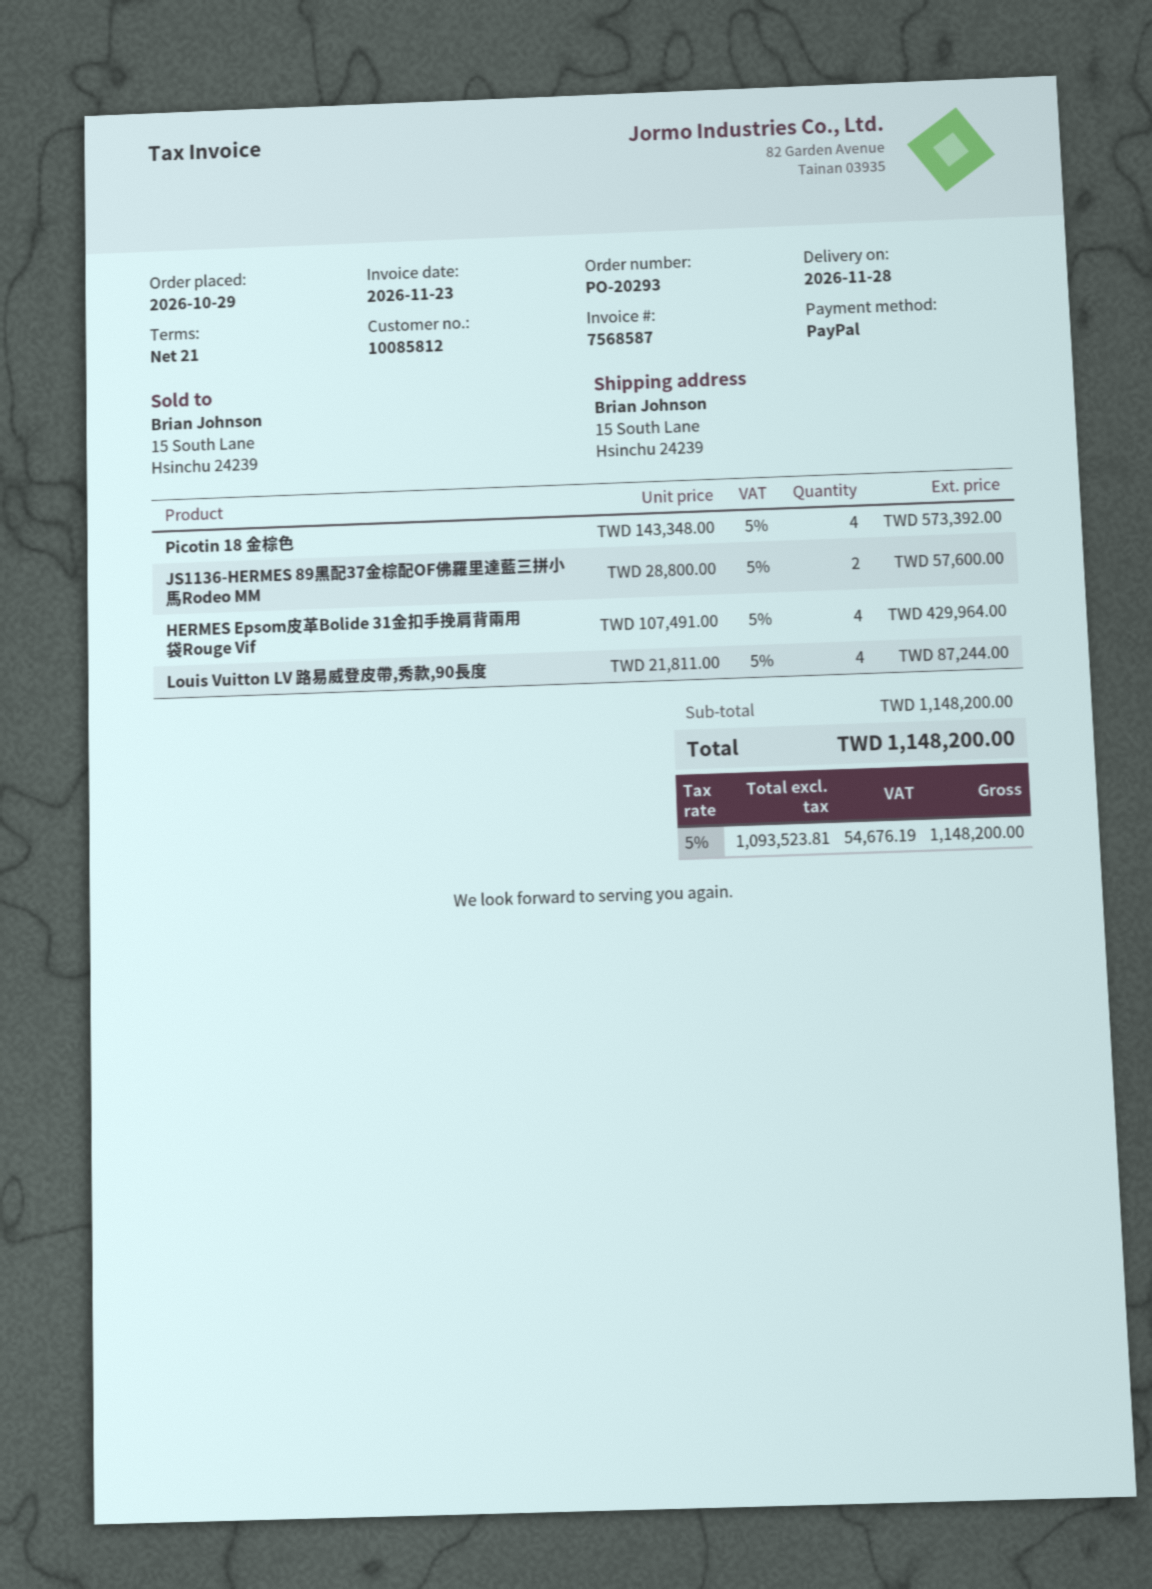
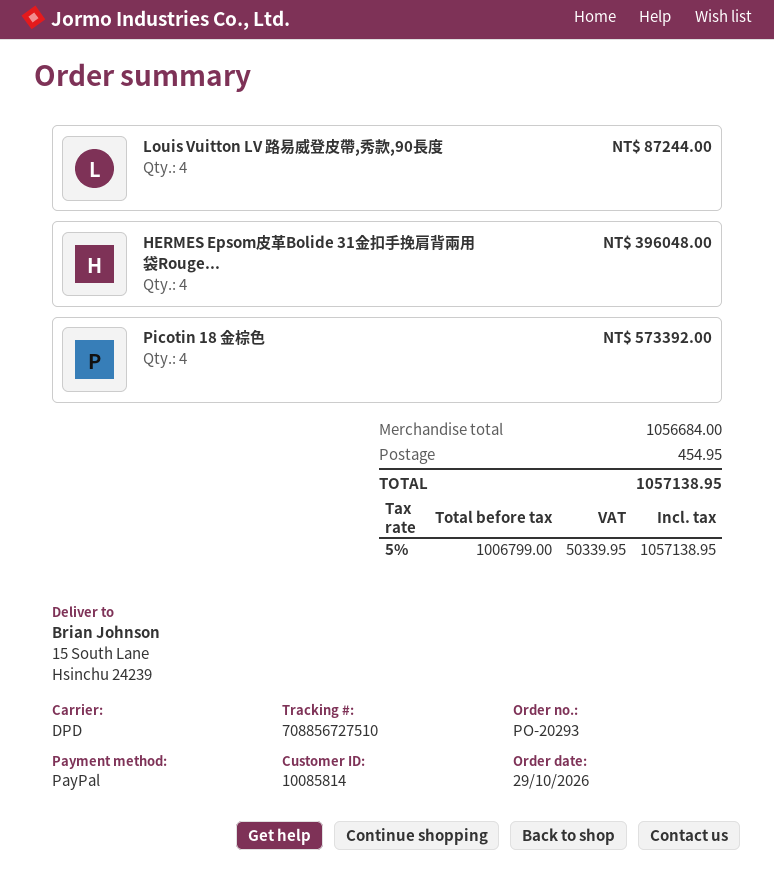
customer number: 10085812 -> 10085814
JS1136-HERMES 89黑配37金棕配OF佛羅里達藍三拼小馬Rodeo MM: 2 for 57600.00 -> none
HERMES Epsom皮革Bolide 31金扣手挽肩背兩用袋Rouge Vif: 4 for 429964.00 -> 4 for 396048.00
subtotal: 1148200.00 -> 1056684.00
shipping: none -> 454.95
net: 1093523.81 -> 1006799.00
tax: 5% = 54676.19 -> 5% = 50339.95
total: 1148200.00 -> 1057138.95

